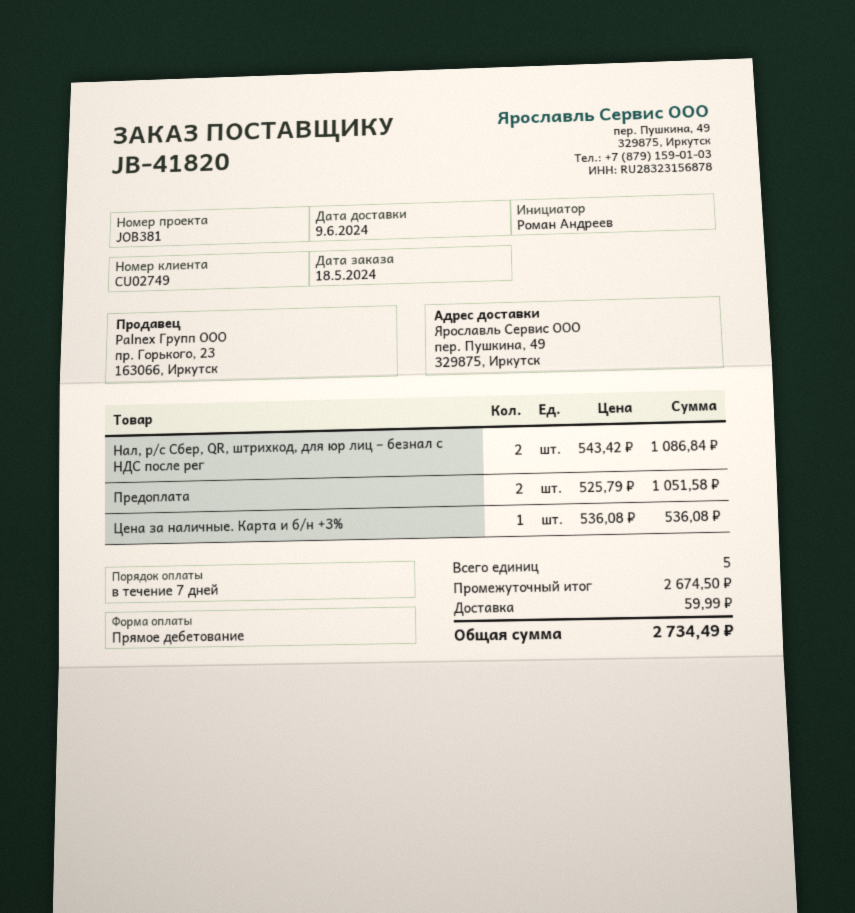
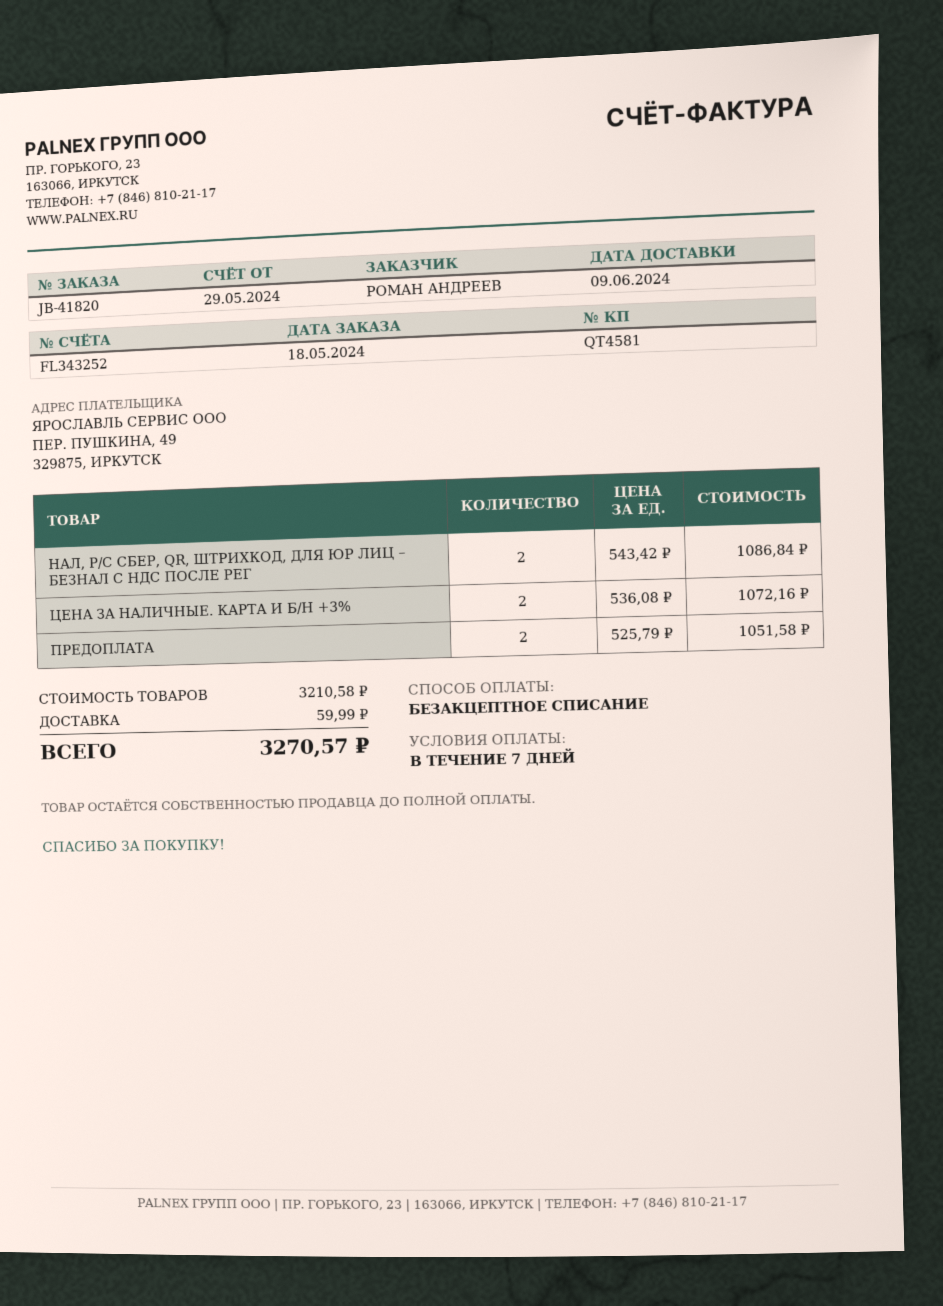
Цена за наличные. Карта и б/н +3%: 1 x 536.08 = 536.08 -> 2 x 536.08 = 1072.16
subtotal: 2674.50 -> 3210.58
total: 2734.49 -> 3270.57

